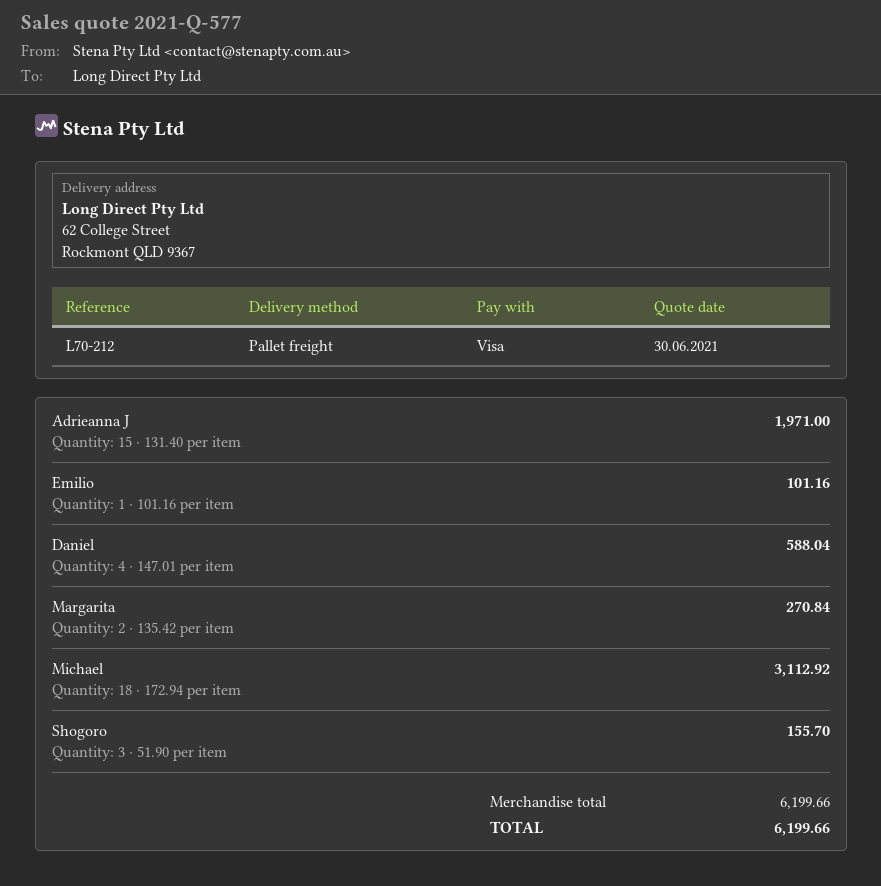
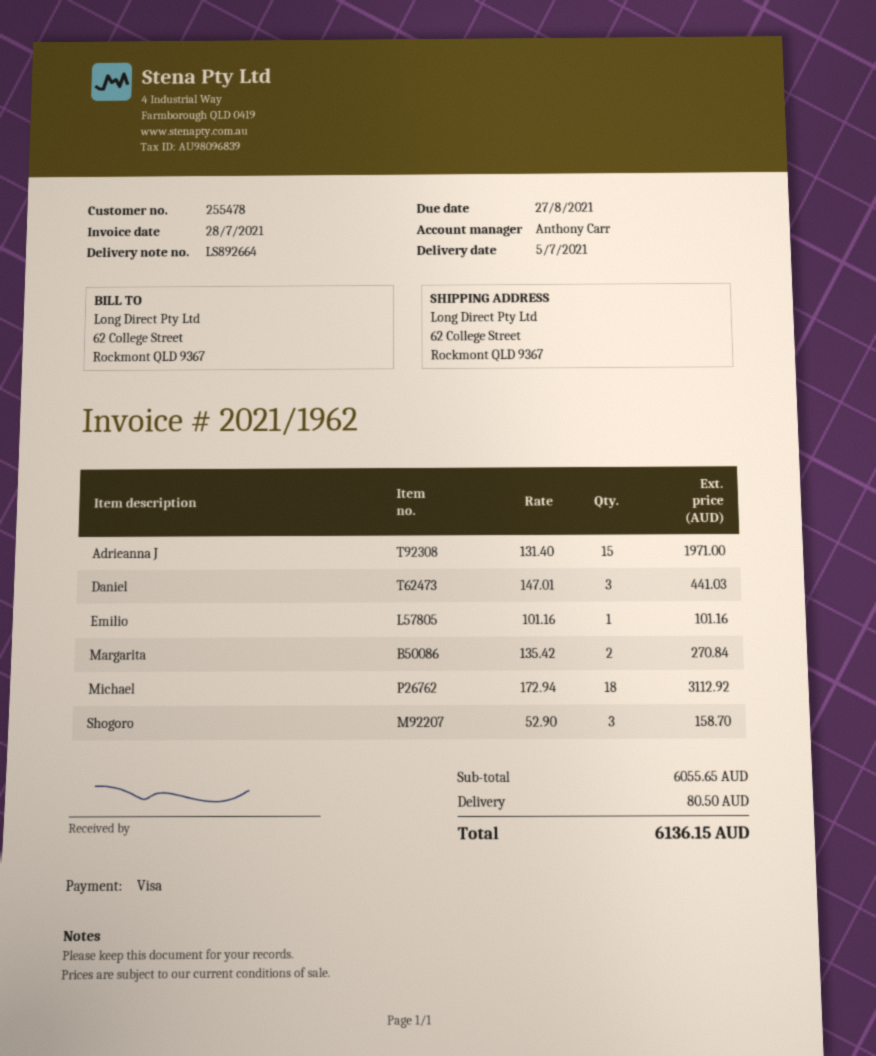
Daniel: 4 x 147.01 = 588.04 -> 3 x 147.01 = 441.03
Shogoro: 3 x 51.90 = 155.70 -> 3 x 52.90 = 158.70
subtotal: 6199.66 -> 6055.65
shipping: none -> 80.50
total: 6199.66 -> 6136.15

